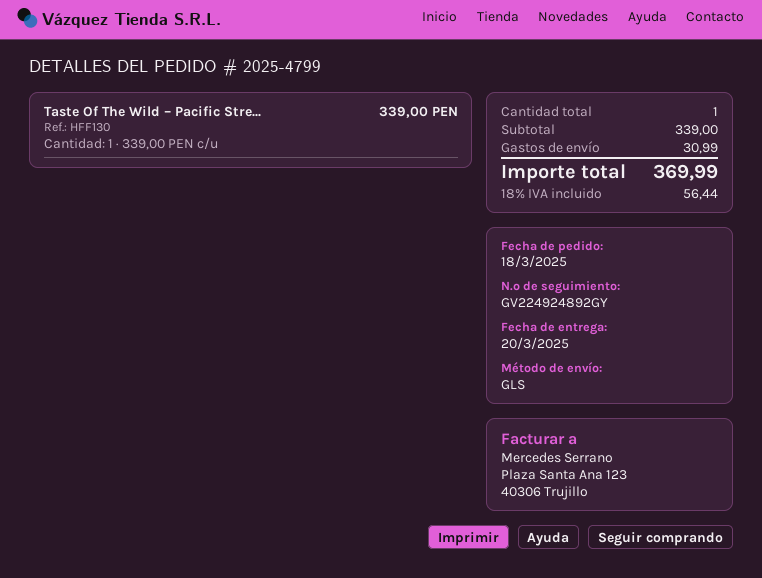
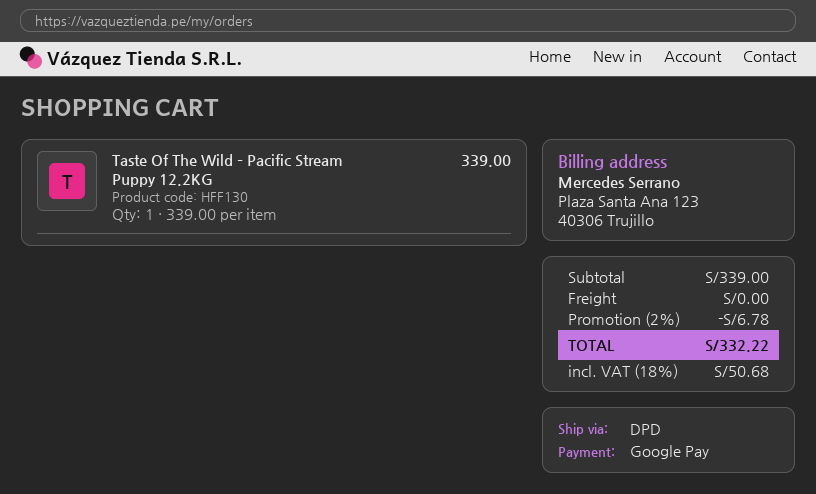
shipping method: GLS -> DPD
discount: none -> 2% = 6.78
shipping: 30.99 -> 0.00
tax: 18% = 56.44 -> 18% = 50.68
total: 369.99 -> 332.22

